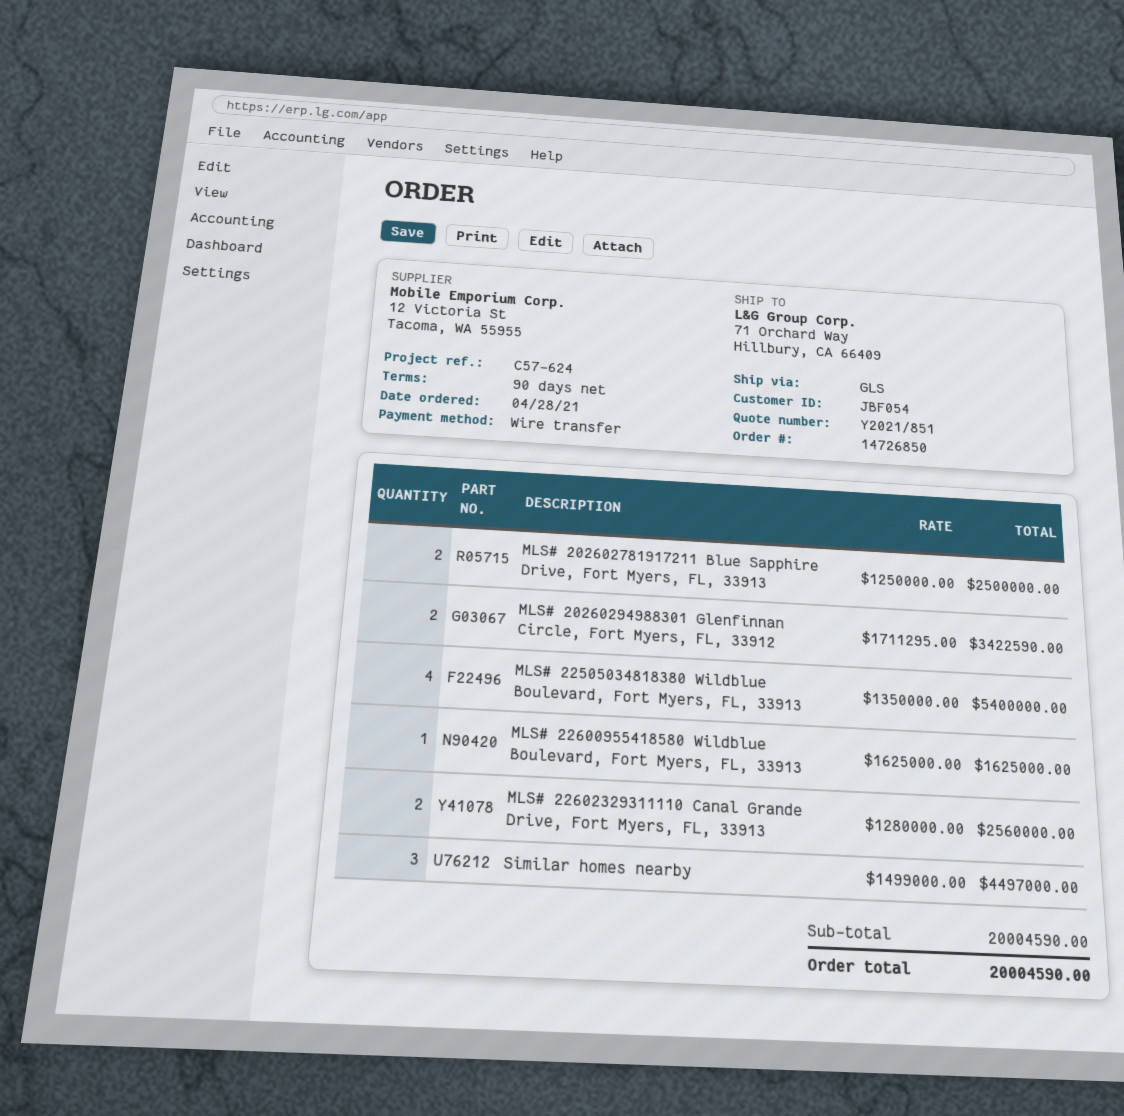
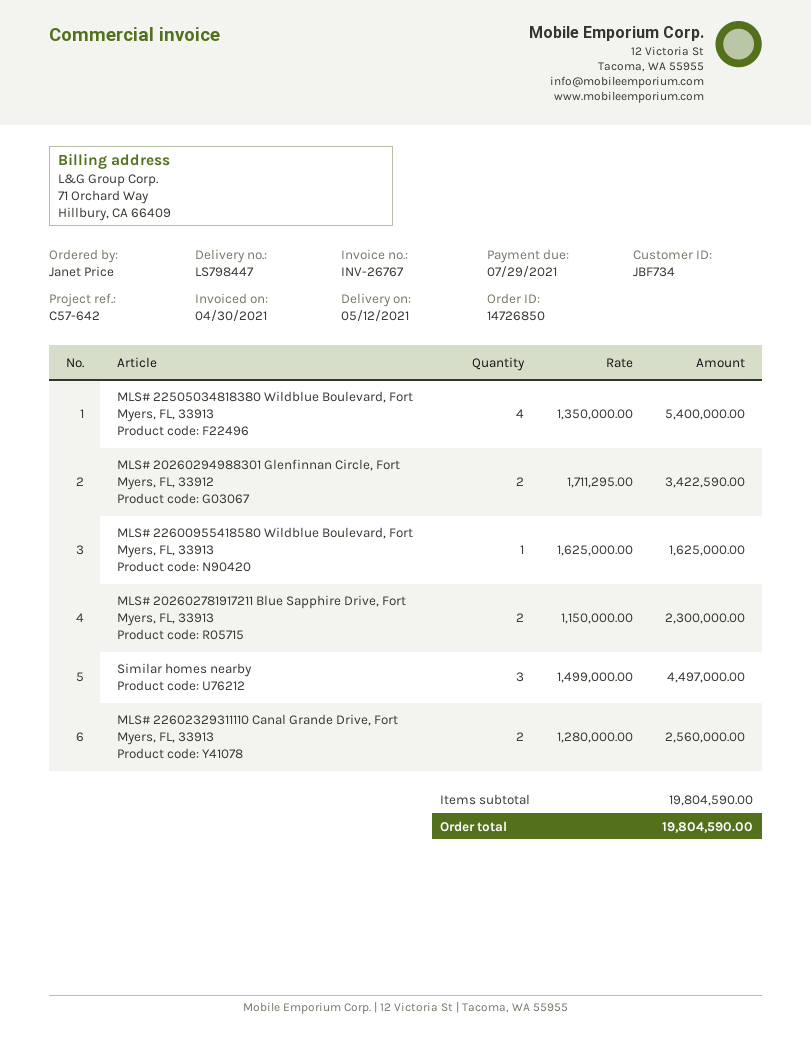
customer number: JBF054 -> JBF734
reference: C57-624 -> C57-642
MLS# 202602781917211 Blue Sapphire Drive, Fort Myers, FL, 33913: 2 x 1250000.00 = 2500000.00 -> 2 x 1150000.00 = 2300000.00
subtotal: 20004590.00 -> 19804590.00
total: 20004590.00 -> 19804590.00

